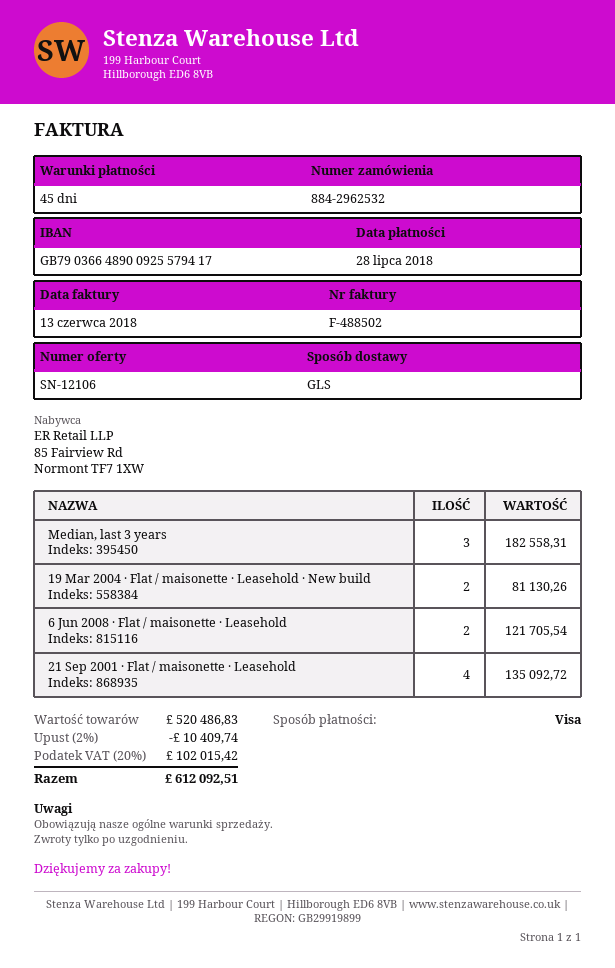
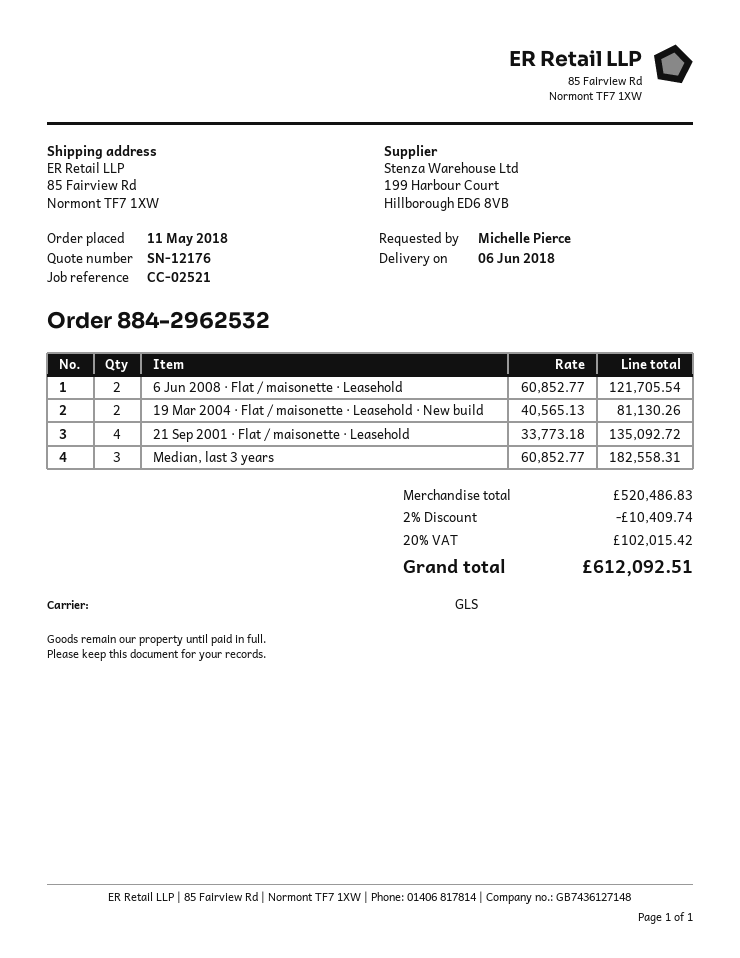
quote number: SN-12106 -> SN-12176

